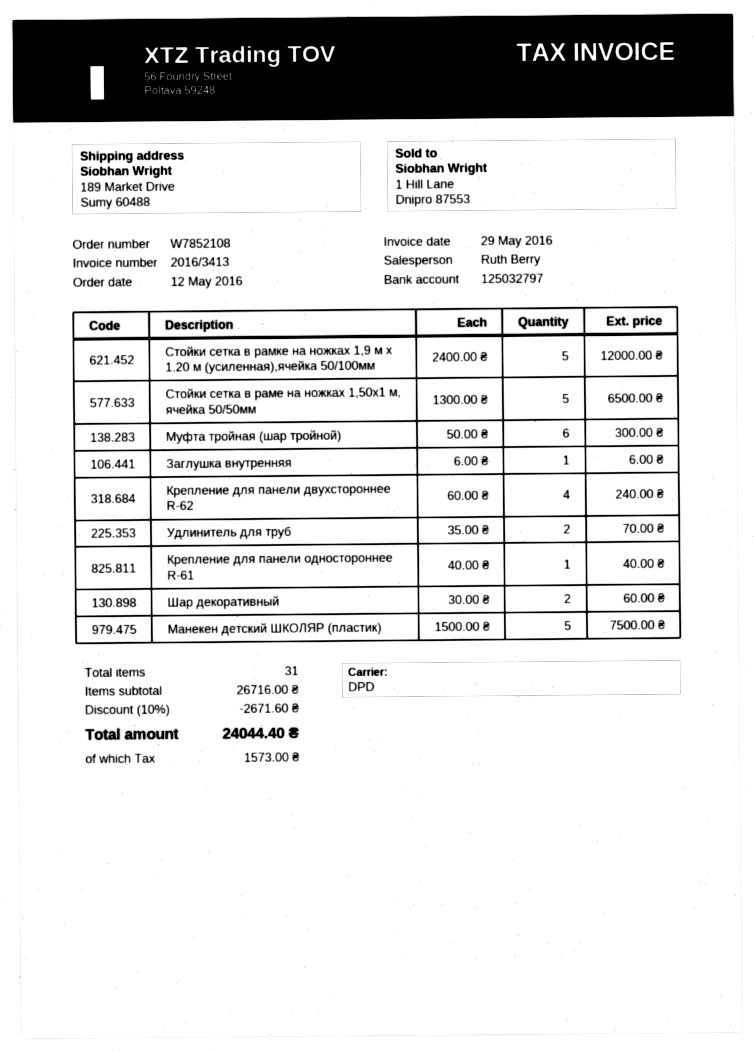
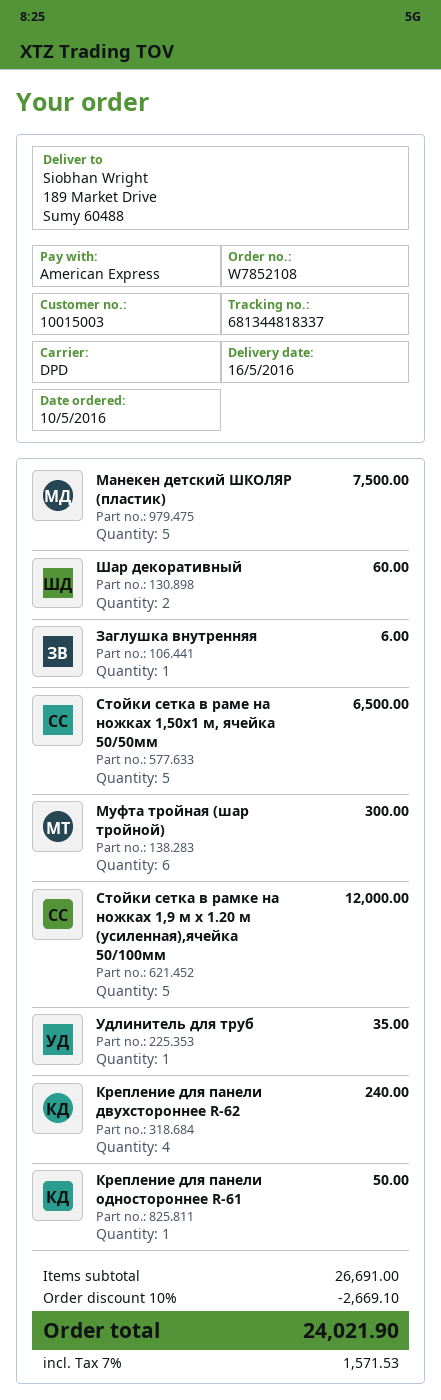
order date: 2016-05-12 -> 2016-05-10
Удлинитель для труб: 2 for 70.00 -> 1 for 35.00
Крепление для панели одностороннее R-61: 1 for 40.00 -> 1 for 50.00
subtotal: 26716.00 -> 26691.00
discount: 10% = 2671.60 -> 10% = 2669.10
tax: 1573.00 -> 1571.53
total: 24044.40 -> 24021.90

